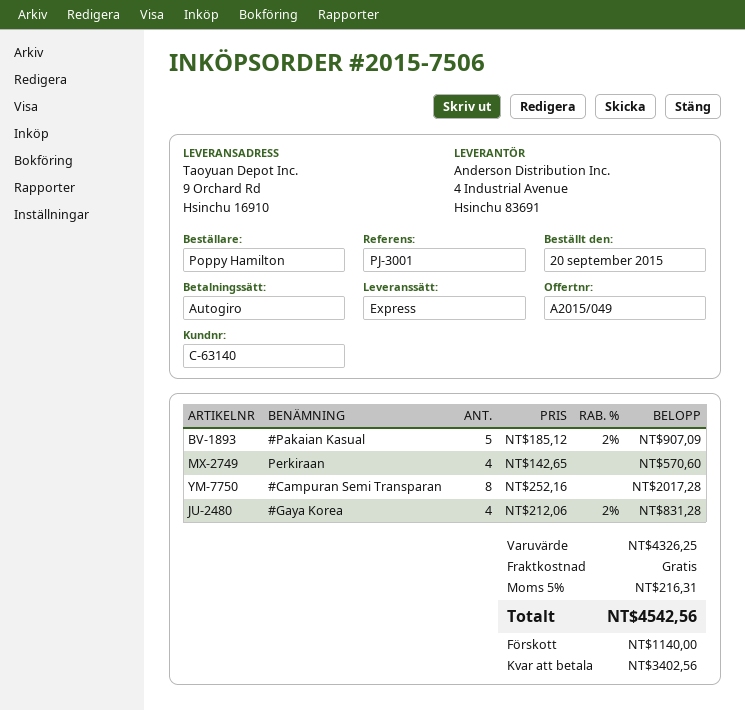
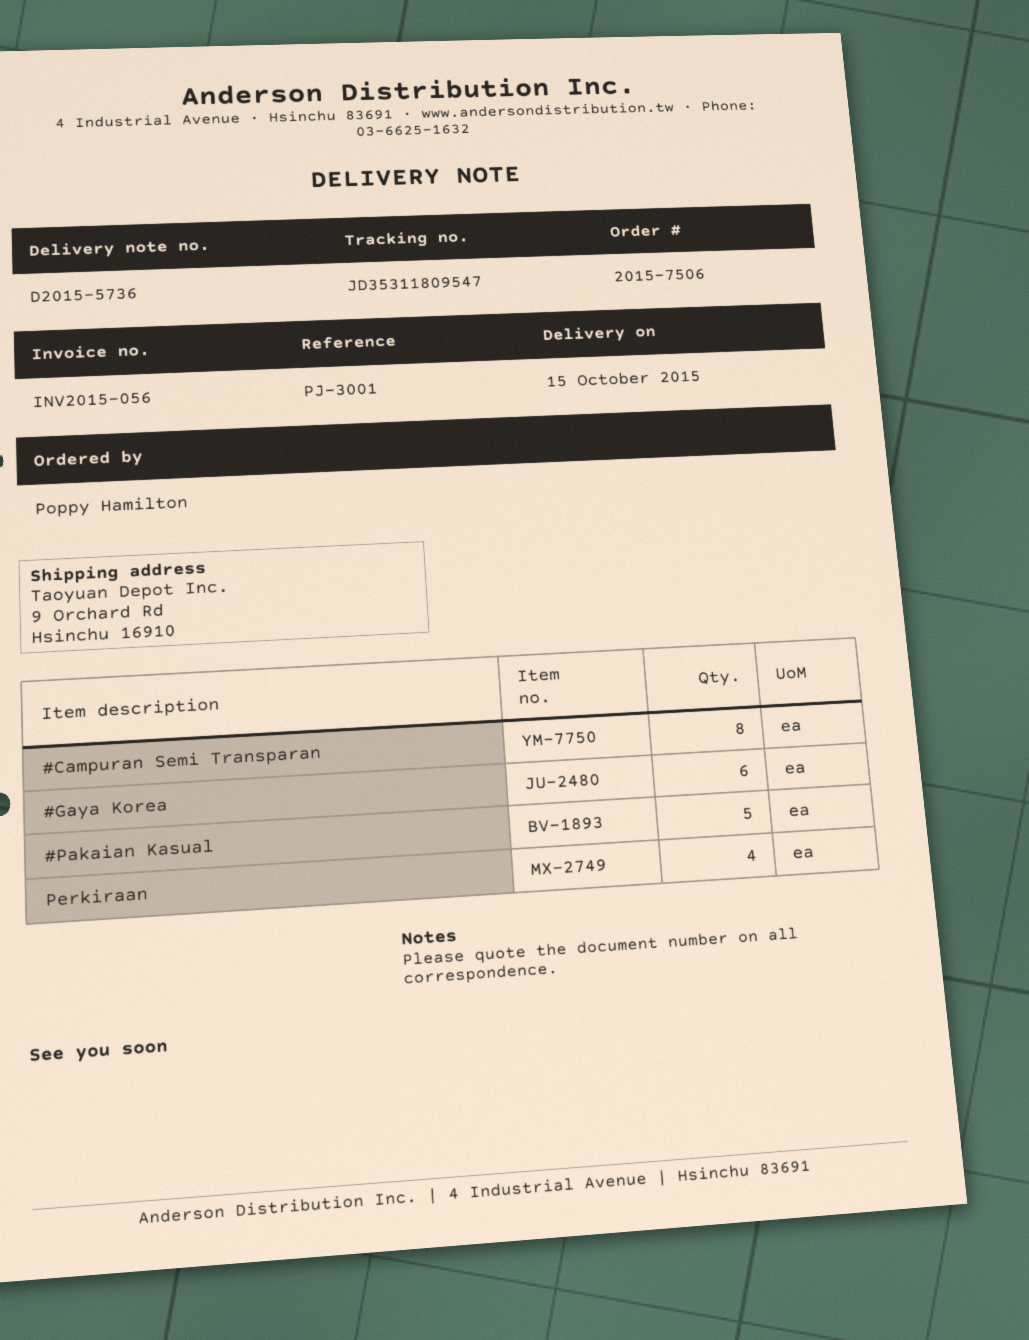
#Gaya Korea: 4 -> 6

